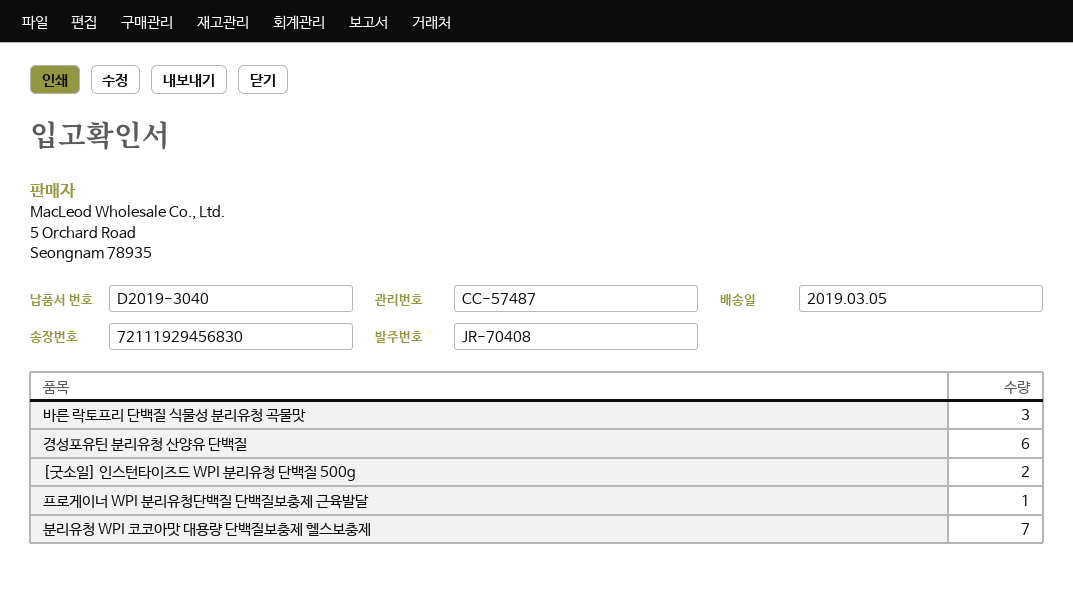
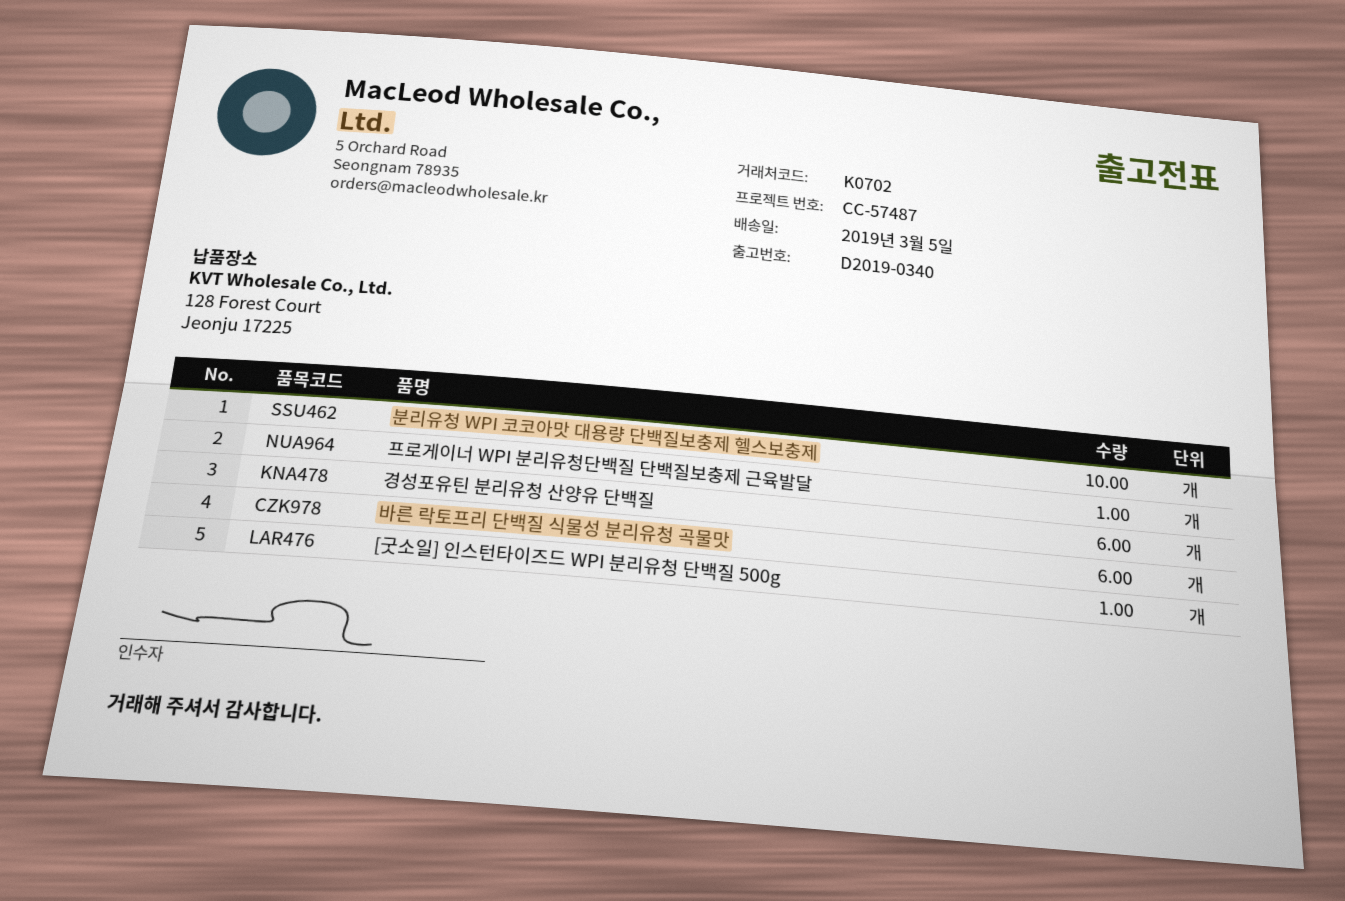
delivery note number: D2019-3040 -> D2019-0340
바른 락토프리 단백질 식물성 분리유청 곡물맛: 3 -> 6
[굿소일] 인스턴타이즈드 WPI 분리유청 단백질 500g: 2 -> 1
분리유청 WPI 코코아맛 대용량 단백질보충제 헬스보충제: 7 -> 10

